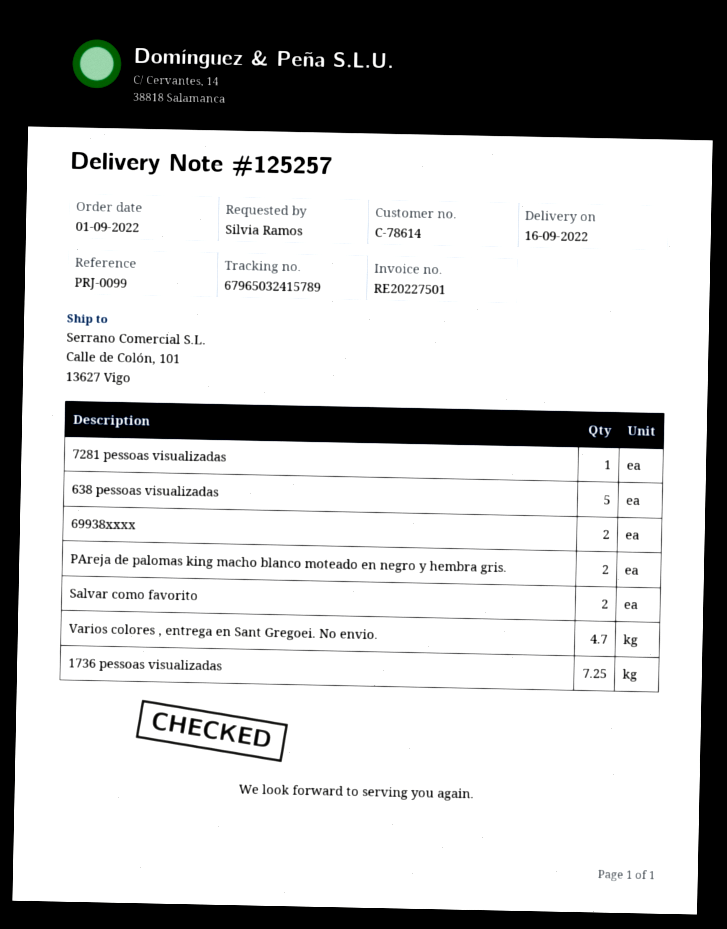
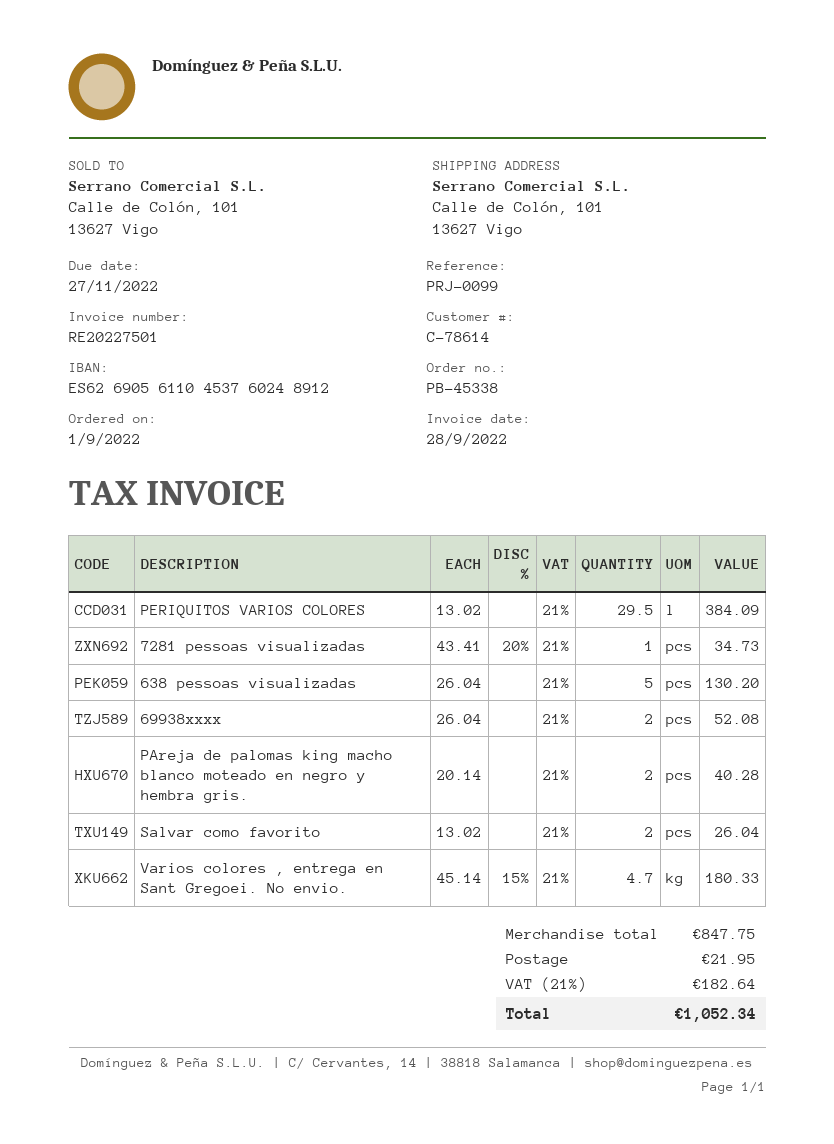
1736 pessoas visualizadas: 7.25 -> none
PERIQUITOS VARIOS COLORES: none -> 29.5

